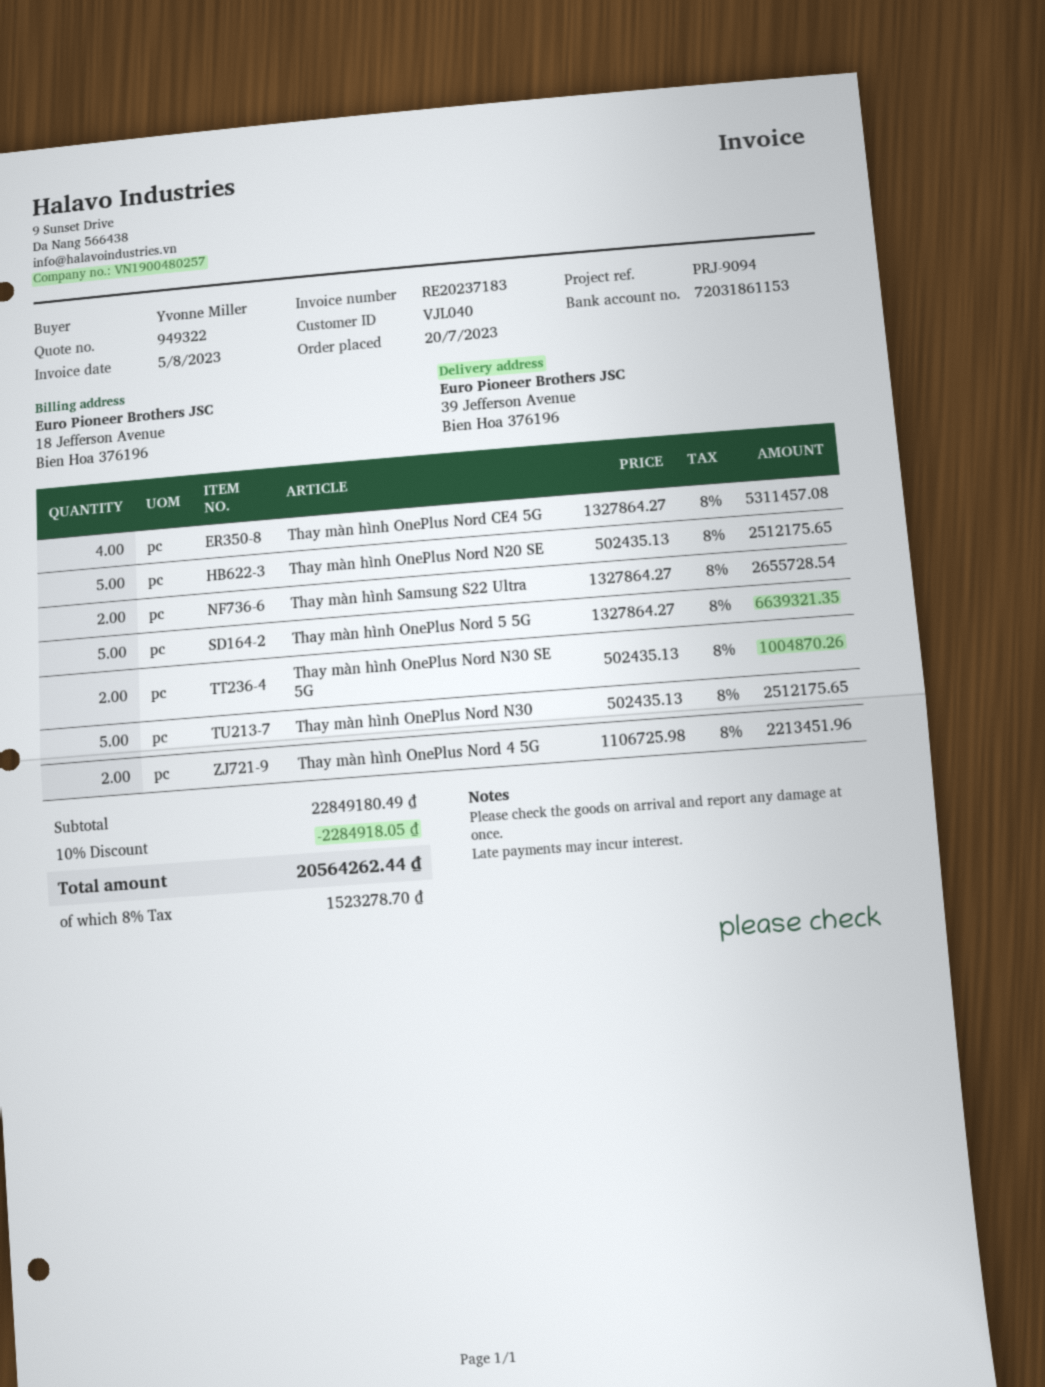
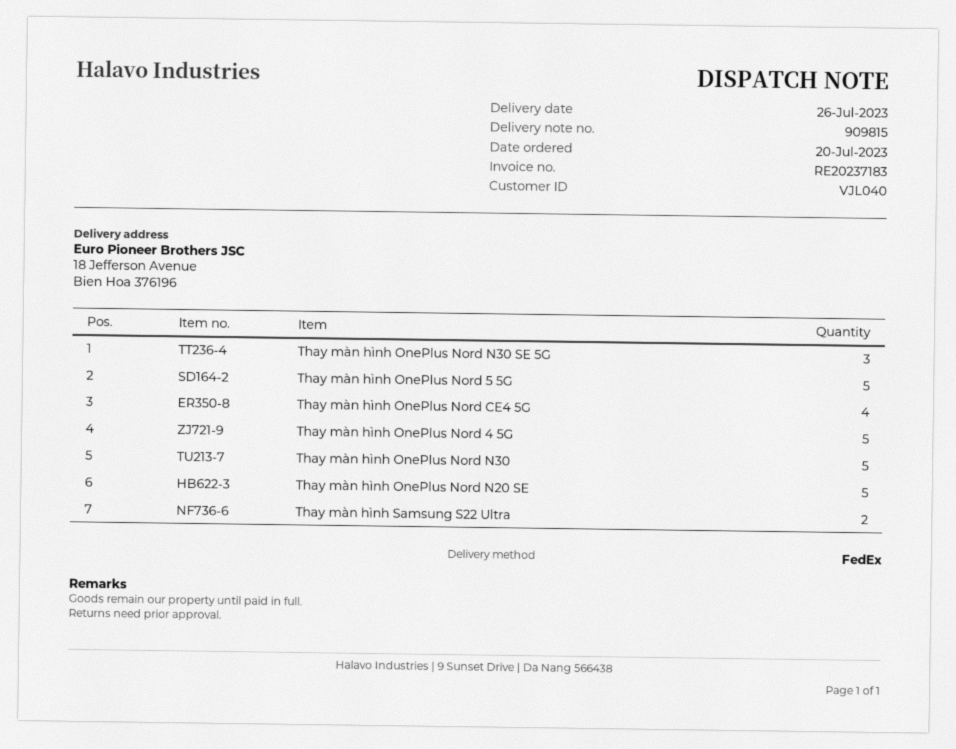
ship to: 39 Jefferson Avenue, Bien Hoa 376196 -> 18 Jefferson Avenue, Bien Hoa 376196
Thay màn hình OnePlus Nord N30 SE 5G: 2 -> 3
Thay màn hình OnePlus Nord 4 5G: 2 -> 5

